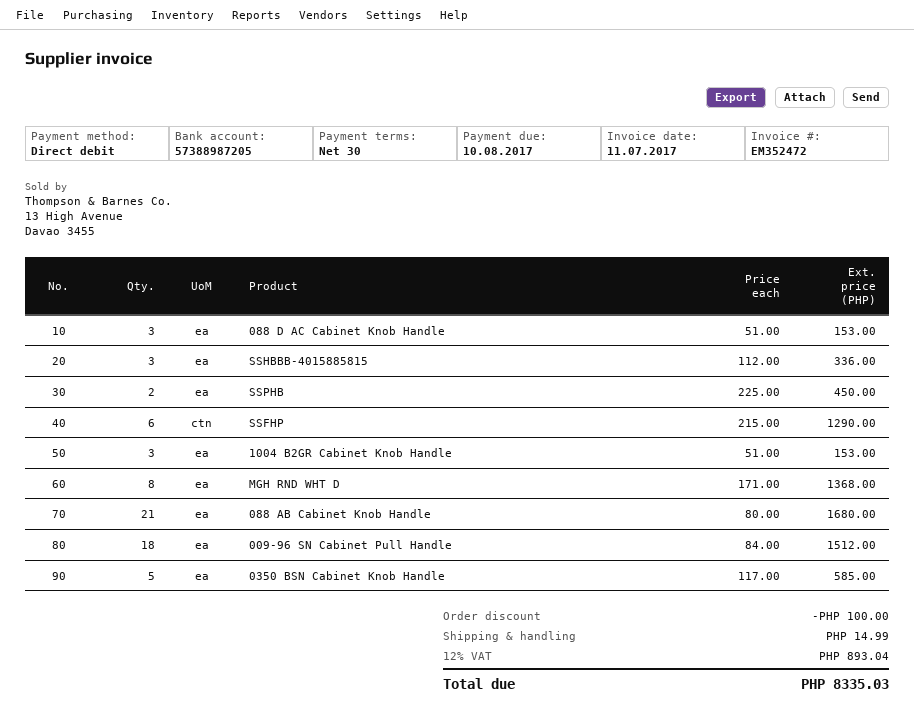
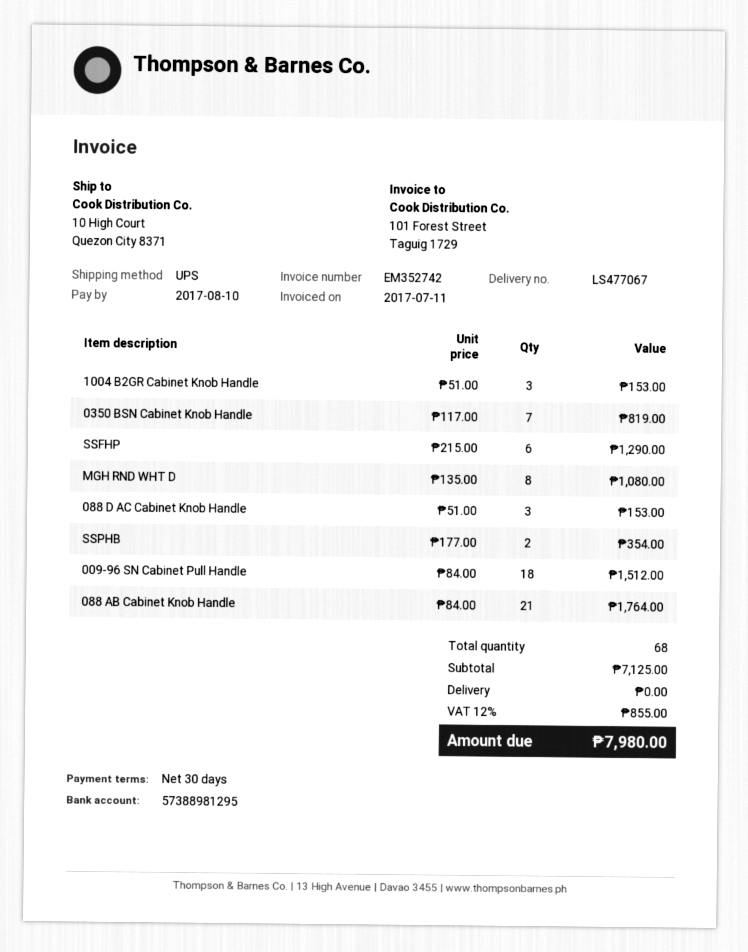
invoice number: EM352472 -> EM352742
bank account: 57388987205 -> 57388981295
SSHBBB-4015885815: 3 x 112.00 = 336.00 -> none
SSPHB: 2 x 225.00 = 450.00 -> 2 x 177.00 = 354.00
MGH RND WHT D: 8 x 171.00 = 1368.00 -> 8 x 135.00 = 1080.00
088 AB Cabinet Knob Handle: 21 x 80.00 = 1680.00 -> 21 x 84.00 = 1764.00
0350 BSN Cabinet Knob Handle: 5 x 117.00 = 585.00 -> 7 x 117.00 = 819.00
discount: 100.00 -> none
shipping: 14.99 -> 0.00
tax: 12% = 893.04 -> 12% = 855.00
total: 8335.03 -> 7980.00

